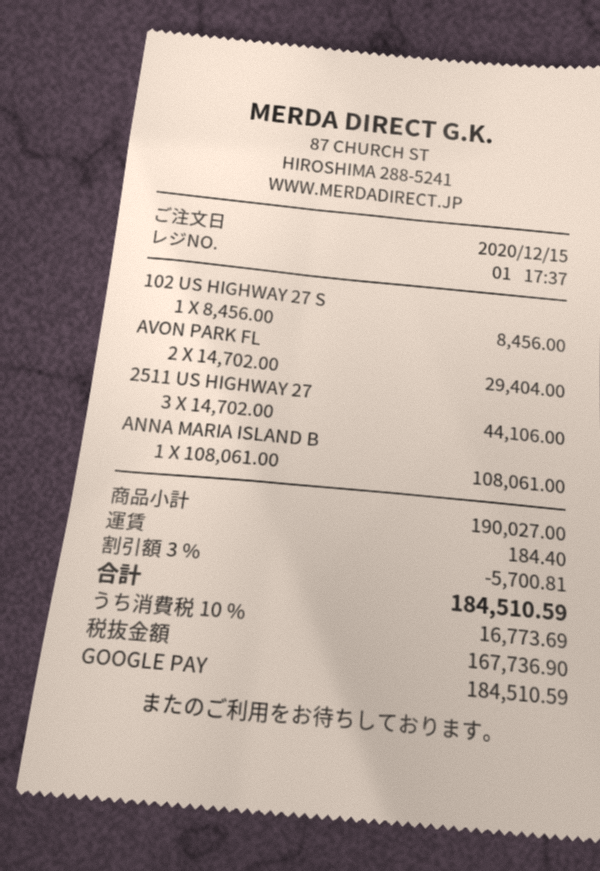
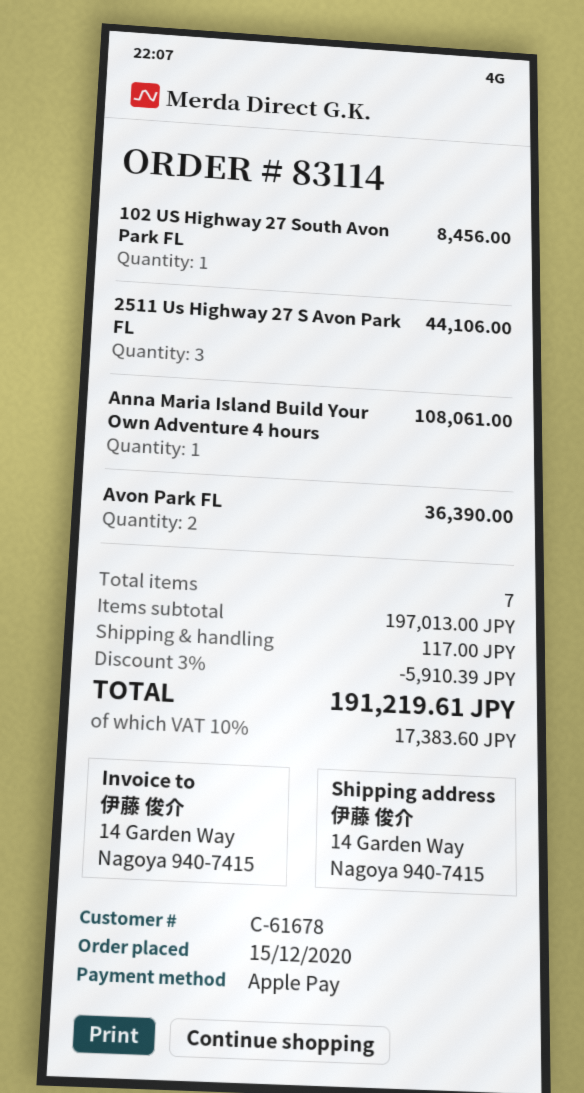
payment method: Google Pay -> Apple Pay
AVON PARK FL: 2 for 29404.00 -> 2 for 36390.00
subtotal: 190027.00 -> 197013.00
discount: 3% = 5700.81 -> 3% = 5910.39
shipping: 184.40 -> 117.00
tax: 10% = 16773.69 -> 10% = 17383.60
total: 184510.59 -> 191219.61

